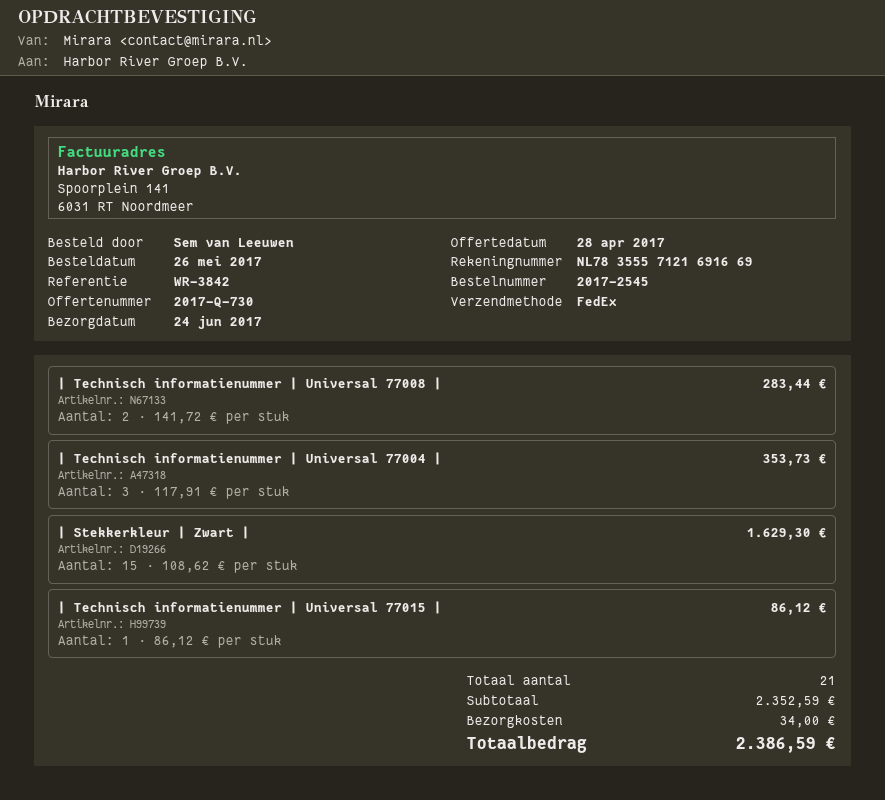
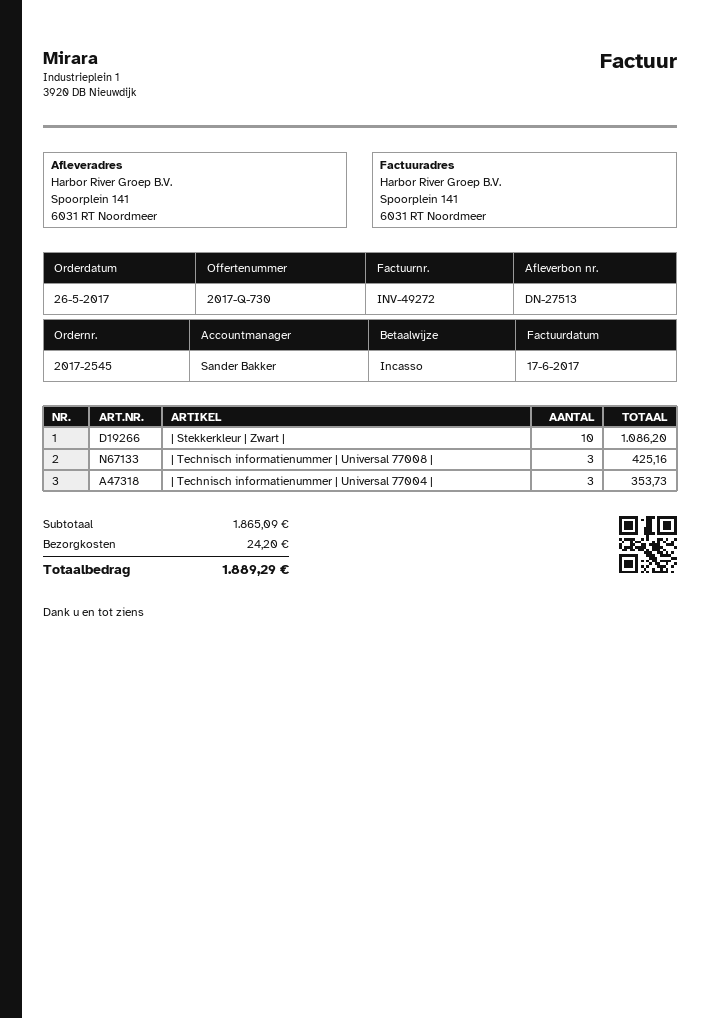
| Technisch informatienummer | Universal 77008 |: 2 for 283.44 -> 3 for 425.16
| Stekkerkleur | Zwart |: 15 for 1629.30 -> 10 for 1086.20
| Technisch informatienummer | Universal 77015 |: 1 for 86.12 -> none
subtotal: 2352.59 -> 1865.09
shipping: 34.00 -> 24.20
total: 2386.59 -> 1889.29

